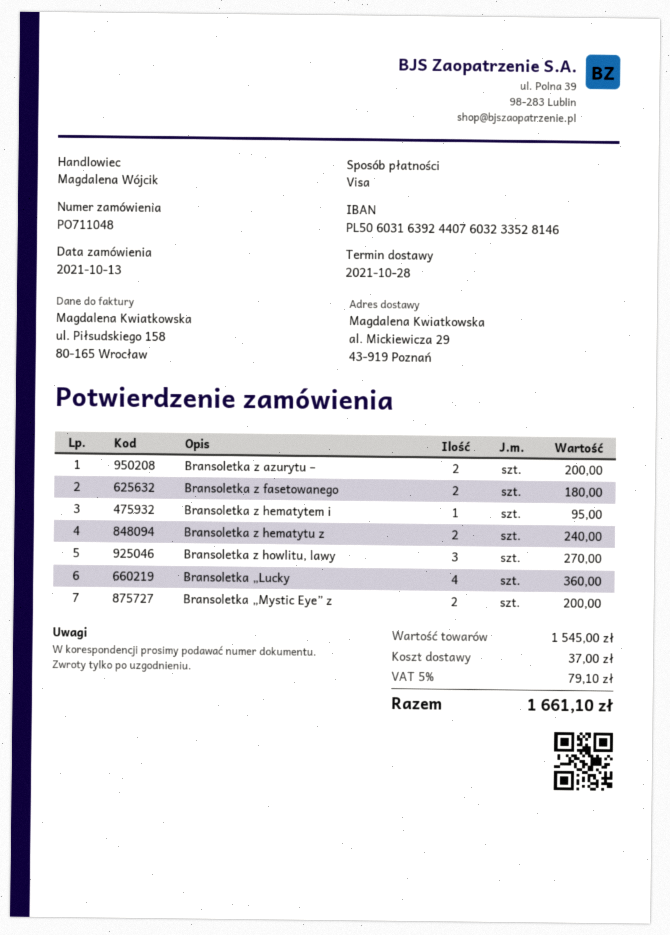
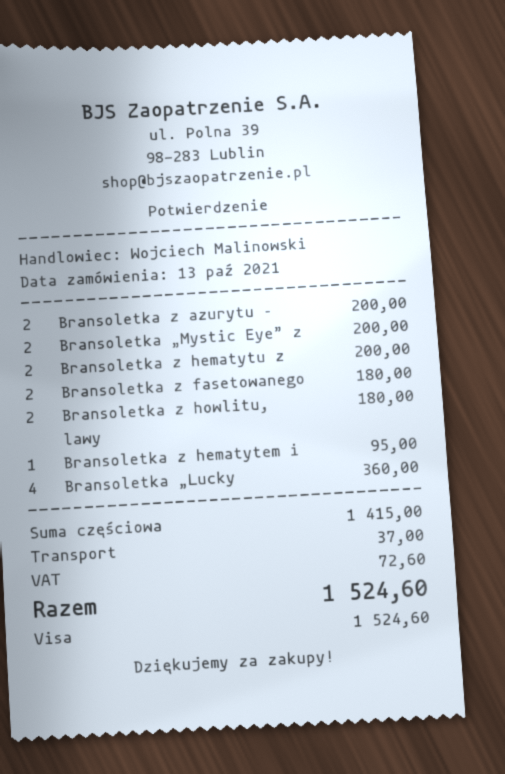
sales rep: Magdalena Wójcik -> Wojciech Malinowski
Bransoletka z hematytu z: 2 for 240.00 -> 2 for 200.00
Bransoletka z howlitu, lawy: 3 for 270.00 -> 2 for 180.00
subtotal: 1545.00 -> 1415.00
tax: 79.10 -> 72.60
total: 1661.10 -> 1524.60

